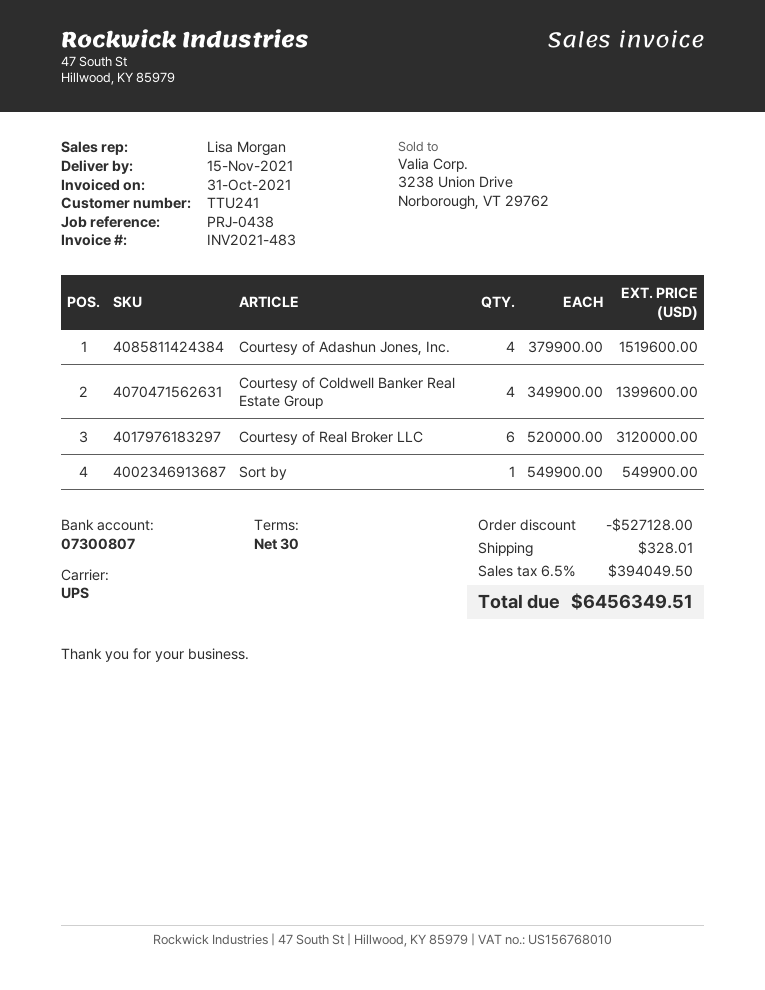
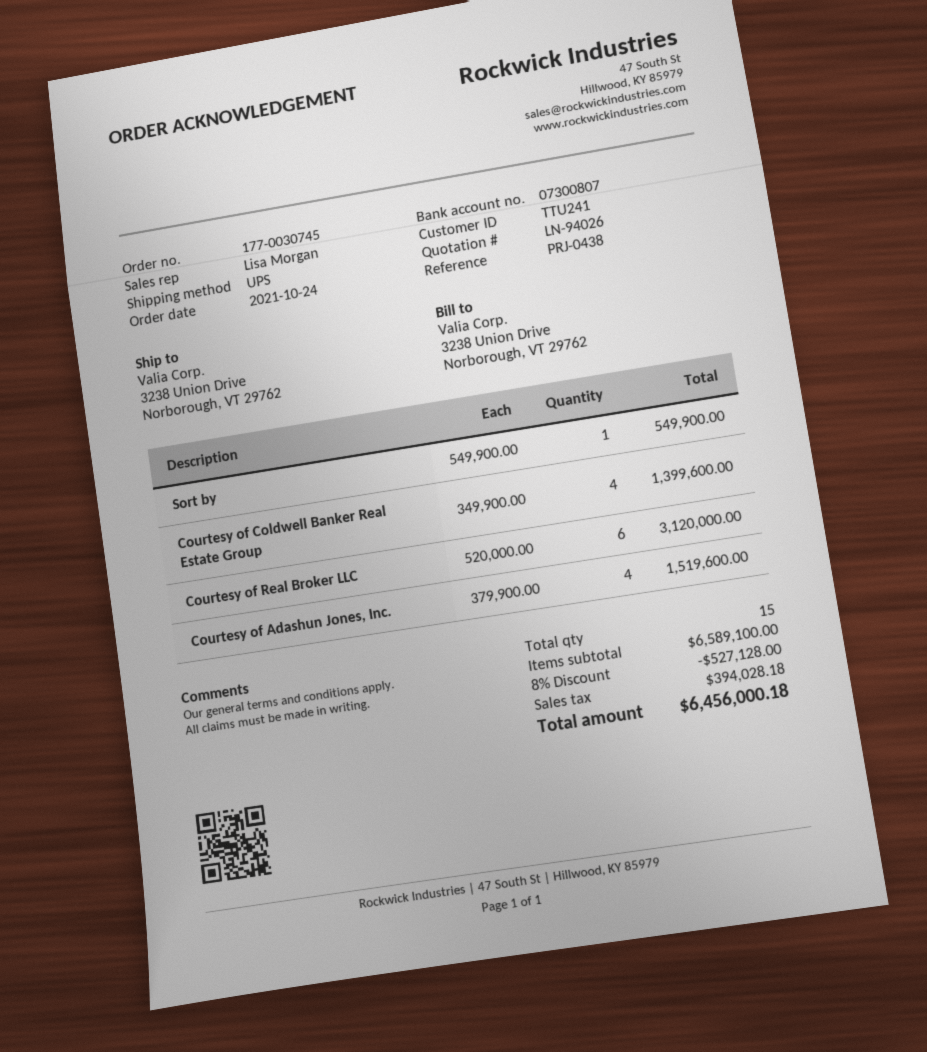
shipping: 328.01 -> none
tax: 394049.50 -> 394028.18
total: 6456349.51 -> 6456000.18

